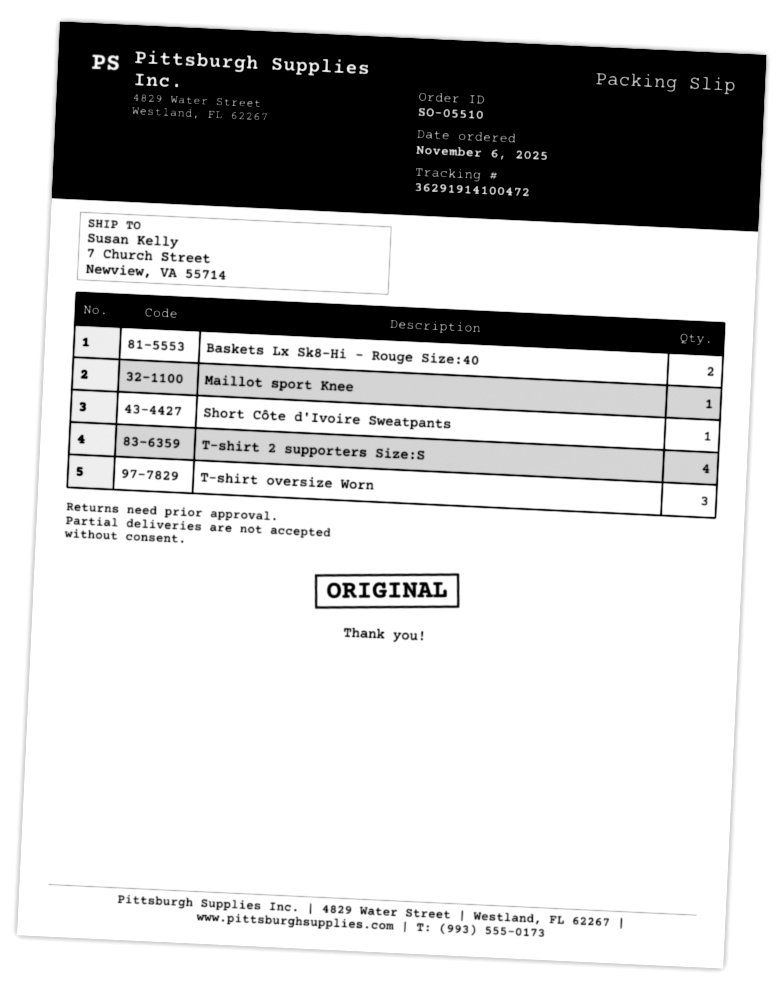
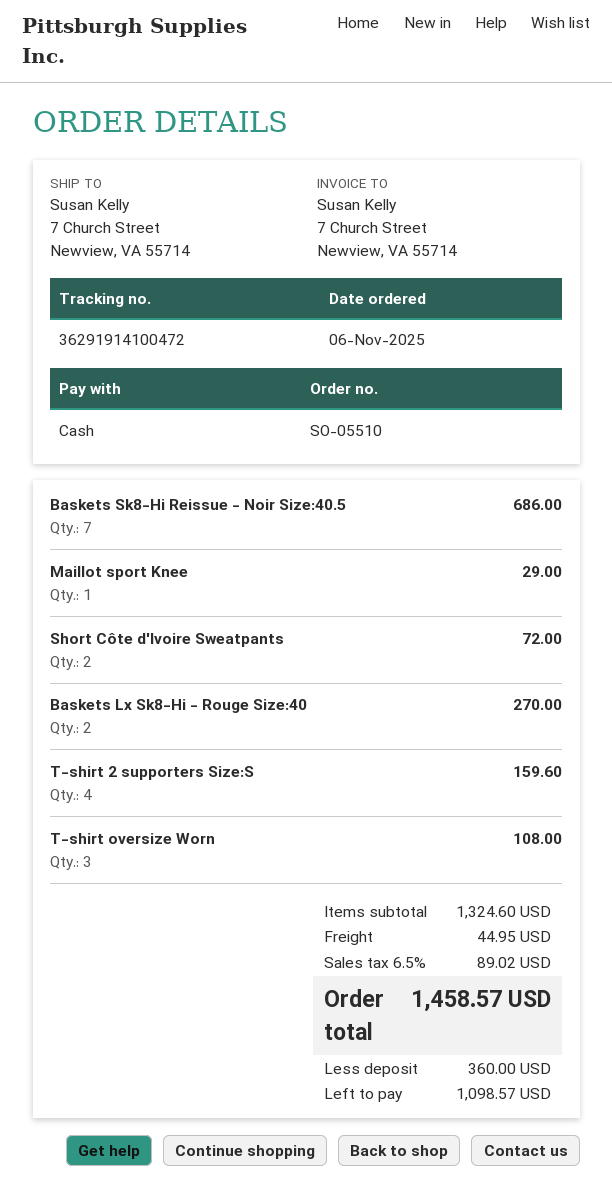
Short Côte d'Ivoire Sweatpants: 1 -> 2
Baskets Sk8-Hi Reissue - Noir Size:40.5: none -> 7

